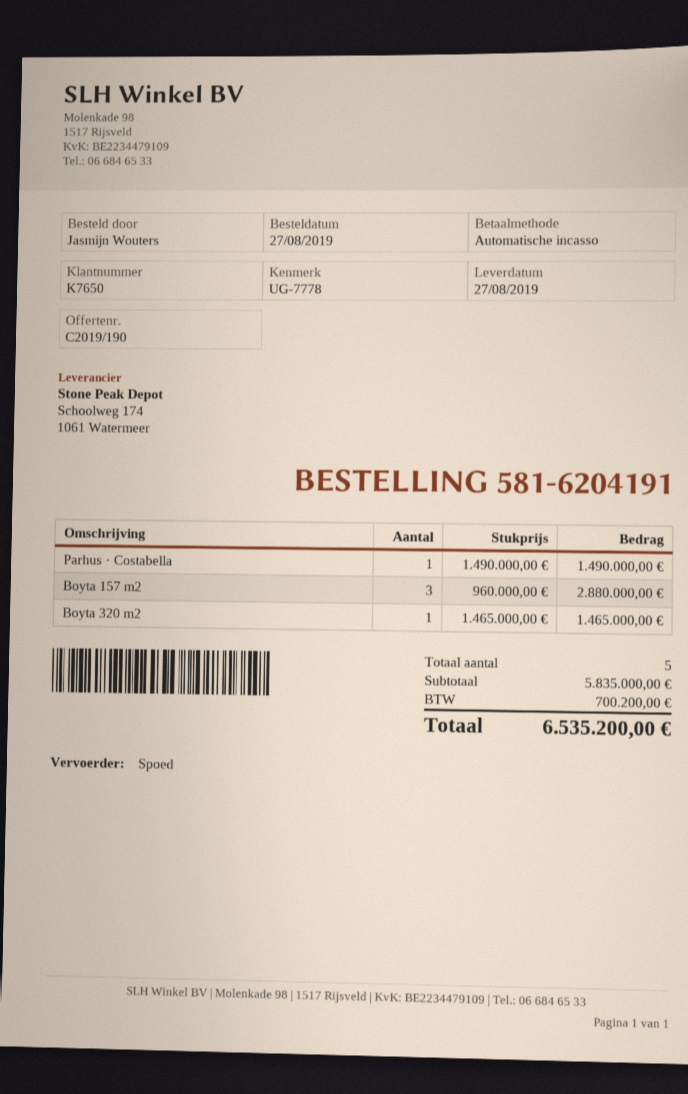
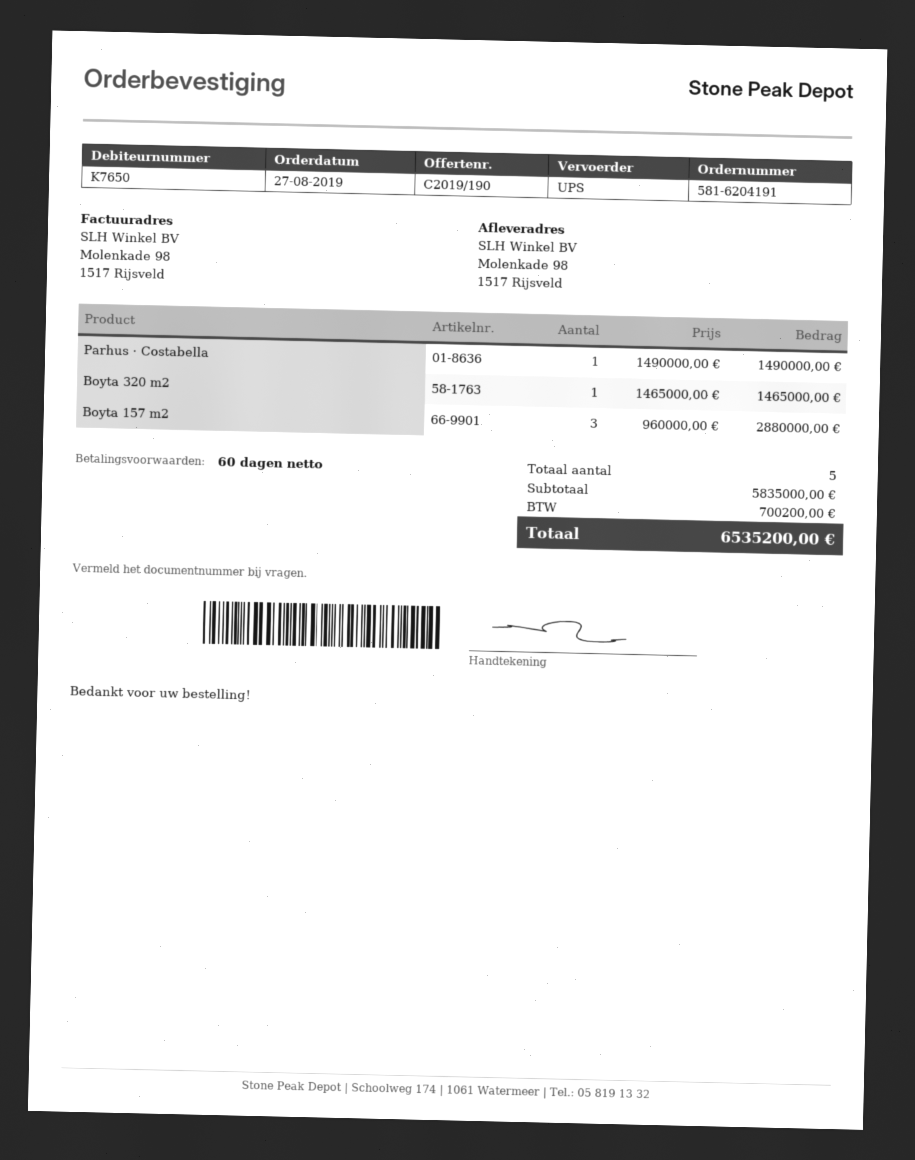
shipping method: express -> UPS

